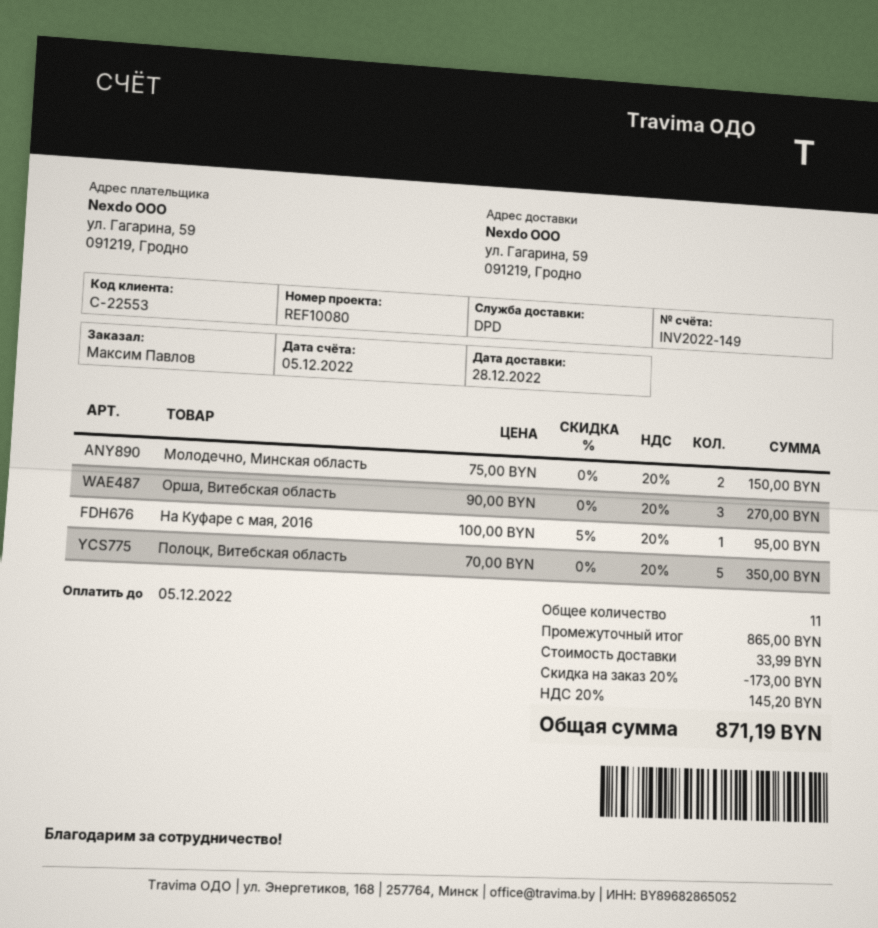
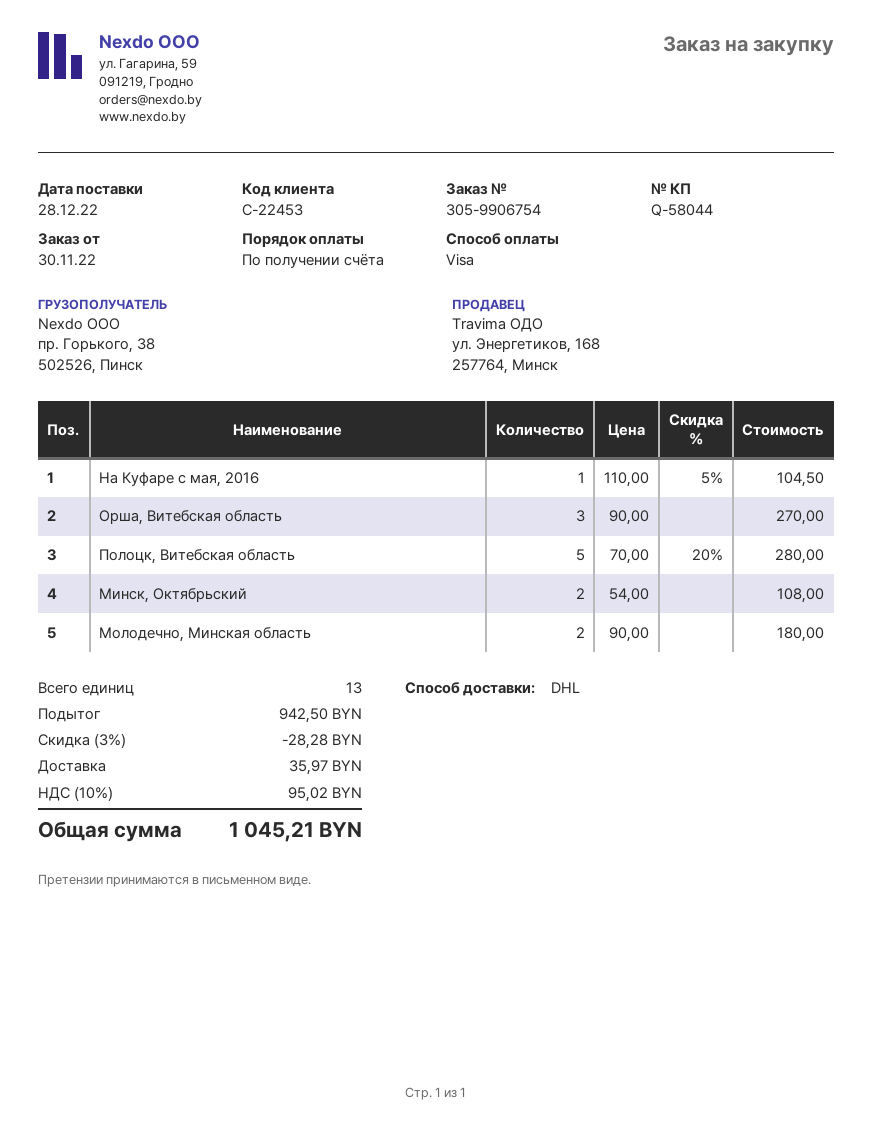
customer number: C-22553 -> C-22453
shipping method: DPD -> DHL
ship to: ул. Гагарина, 59, 091219, Гродно -> пр. Горького, 38, 502526, Пинск
Молодечно, Минская область: 2 x 75.00 = 150.00 -> 2 x 90.00 = 180.00
На Куфаре с мая, 2016: 1 x 100.00 - 5% = 95.00 -> 1 x 110.00 - 5% = 104.50
Полоцк, Витебская область: 5 x 70.00 = 350.00 -> 5 x 70.00 - 20% = 280.00
Минск, Октябрьский: none -> 2 x 54.00 = 108.00
total quantity: 11 -> 13
subtotal: 865.00 -> 942.50
discount: 20% = 173.00 -> 3% = 28.28
shipping: 33.99 -> 35.97
tax: 20% = 145.20 -> 10% = 95.02
total: 871.19 -> 1045.21

